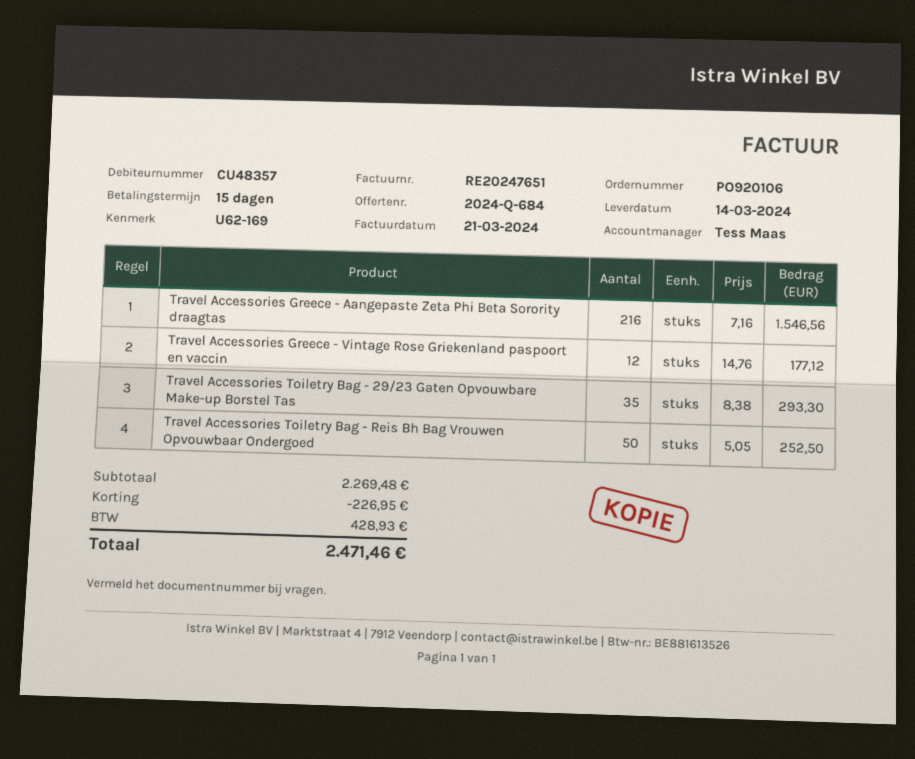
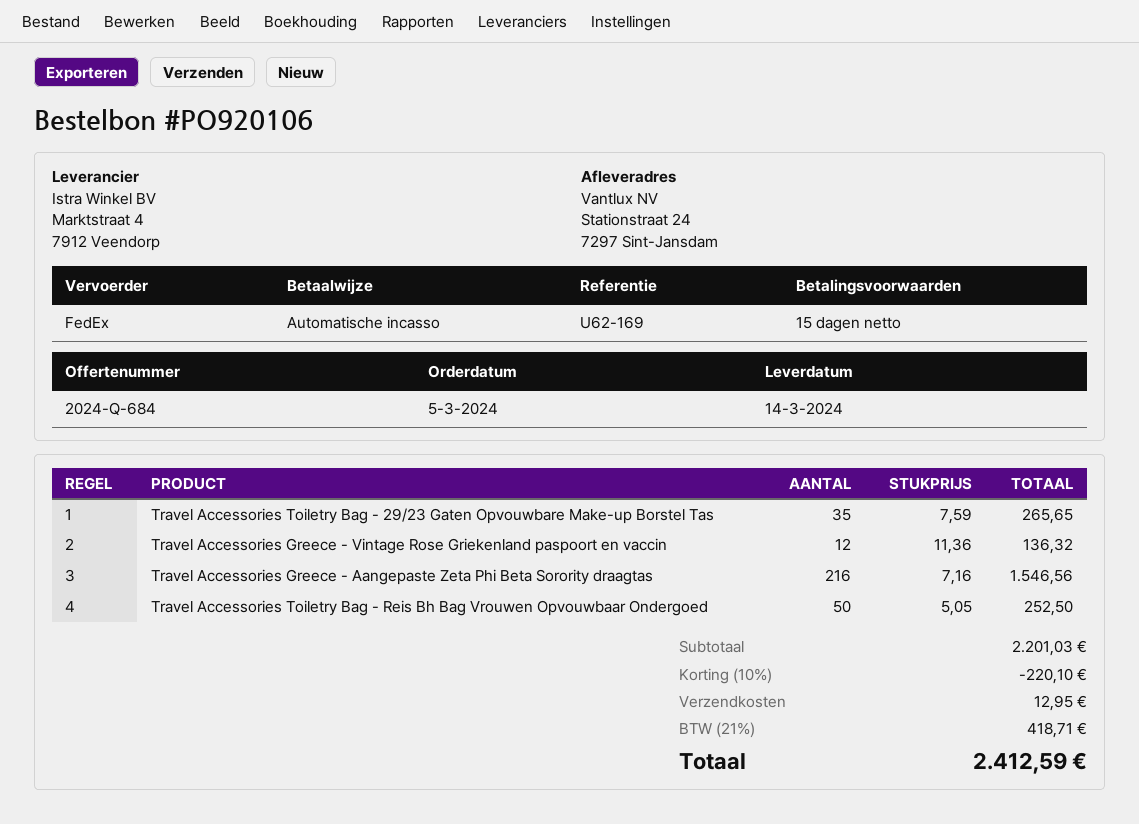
Travel Accessories Greece - Vintage Rose Griekenland paspoort en vaccin: 12 x 14.76 = 177.12 -> 12 x 11.36 = 136.32
Travel Accessories Toiletry Bag - 29/23 Gaten Opvouwbare Make-up Borstel Tas: 35 x 8.38 = 293.30 -> 35 x 7.59 = 265.65
subtotal: 2269.48 -> 2201.03
discount: 226.95 -> 220.10
shipping: none -> 12.95
tax: 428.93 -> 418.71
total: 2471.46 -> 2412.59

